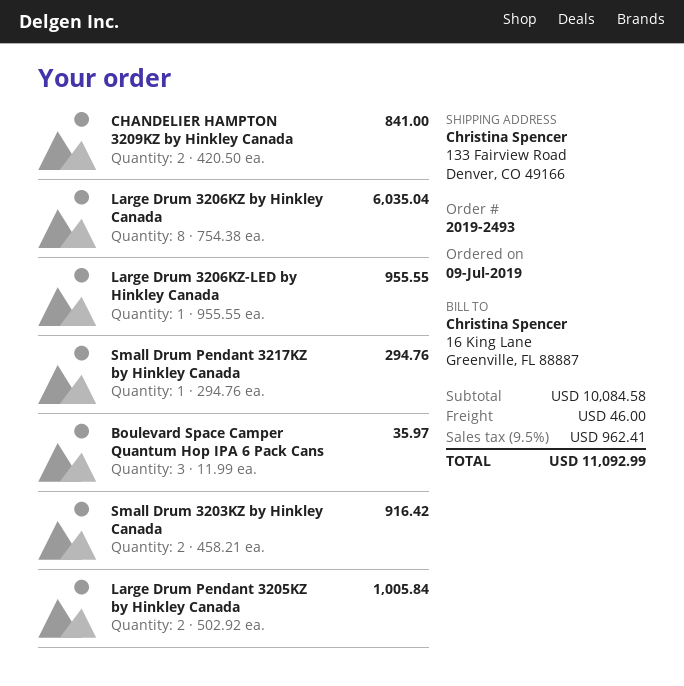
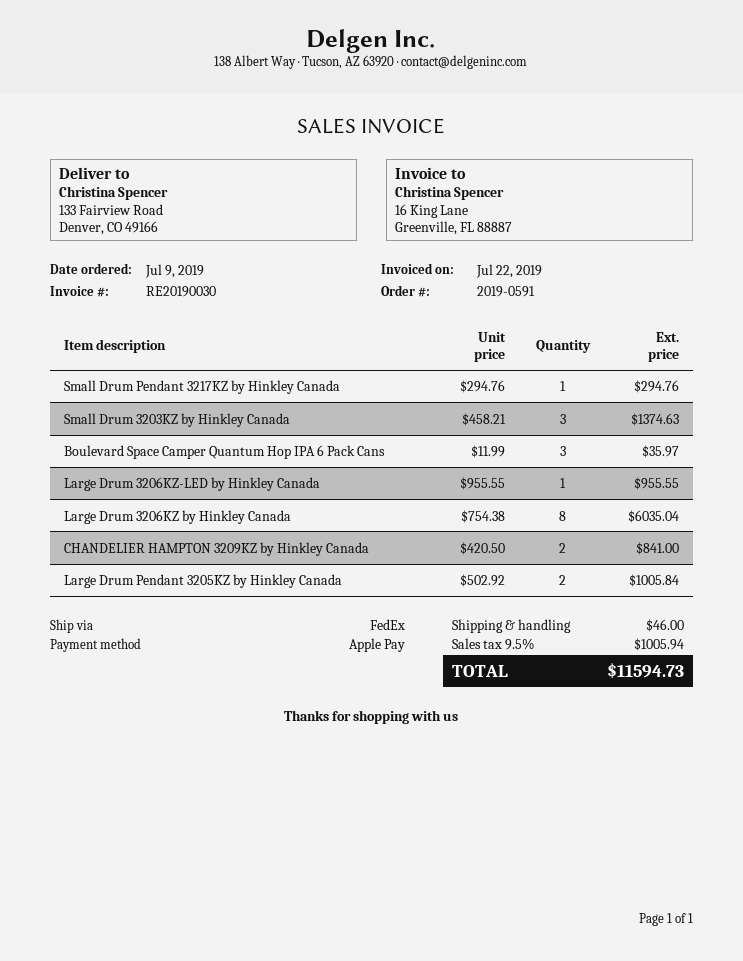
order number: 2019-2493 -> 2019-0591
Small Drum 3203KZ by Hinkley Canada: 2 x 458.21 = 916.42 -> 3 x 458.21 = 1374.63
tax: 9.5% = 962.41 -> 9.5% = 1005.94
total: 11092.99 -> 11594.73

